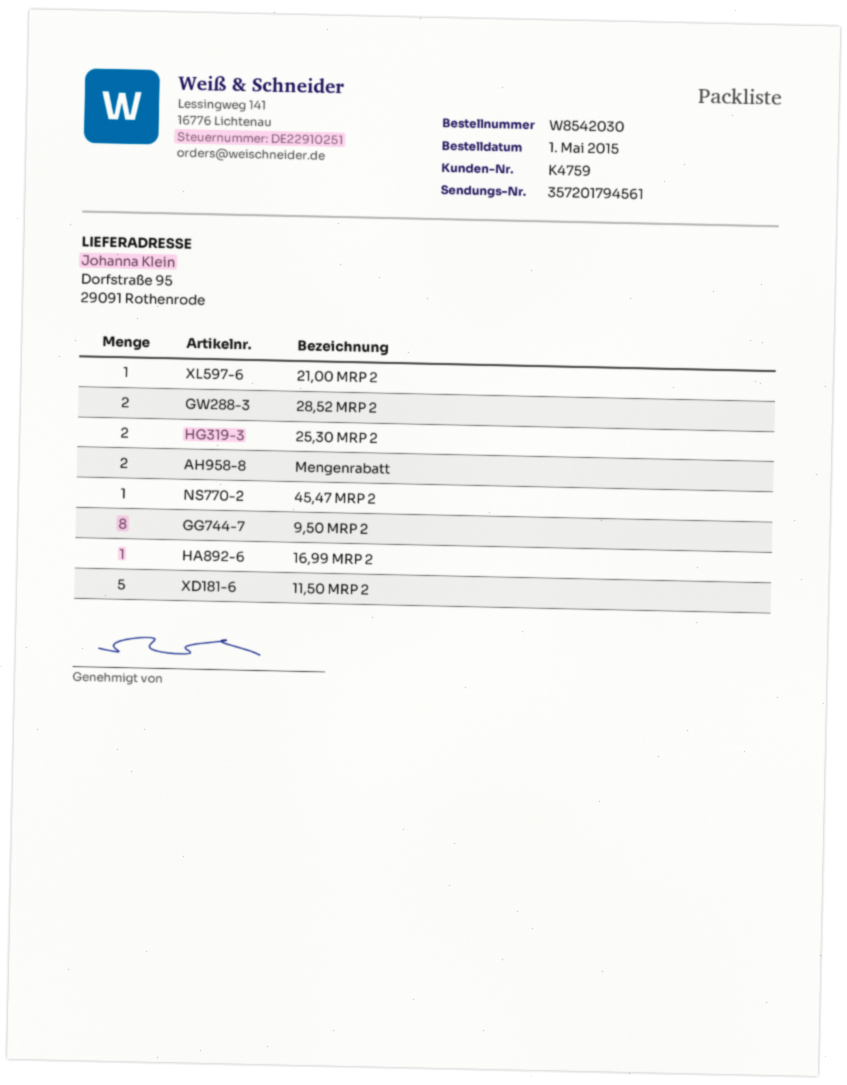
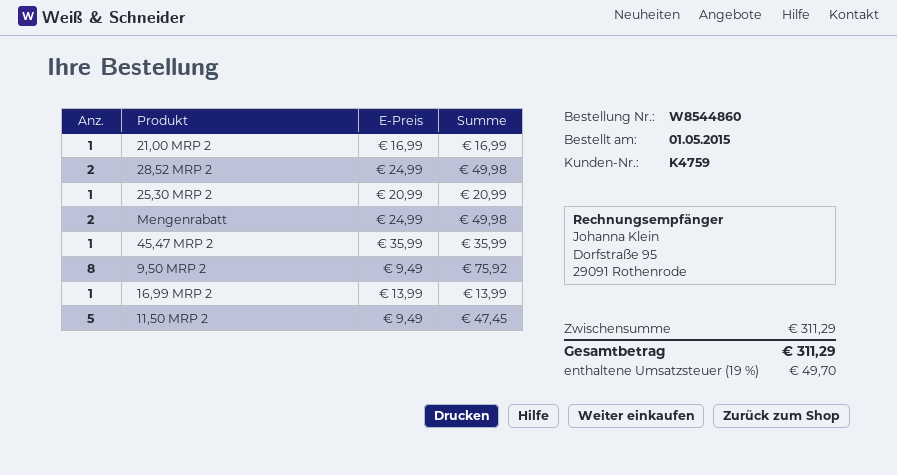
order number: W8542030 -> W8544860
25,30 MRP 2: 2 -> 1

